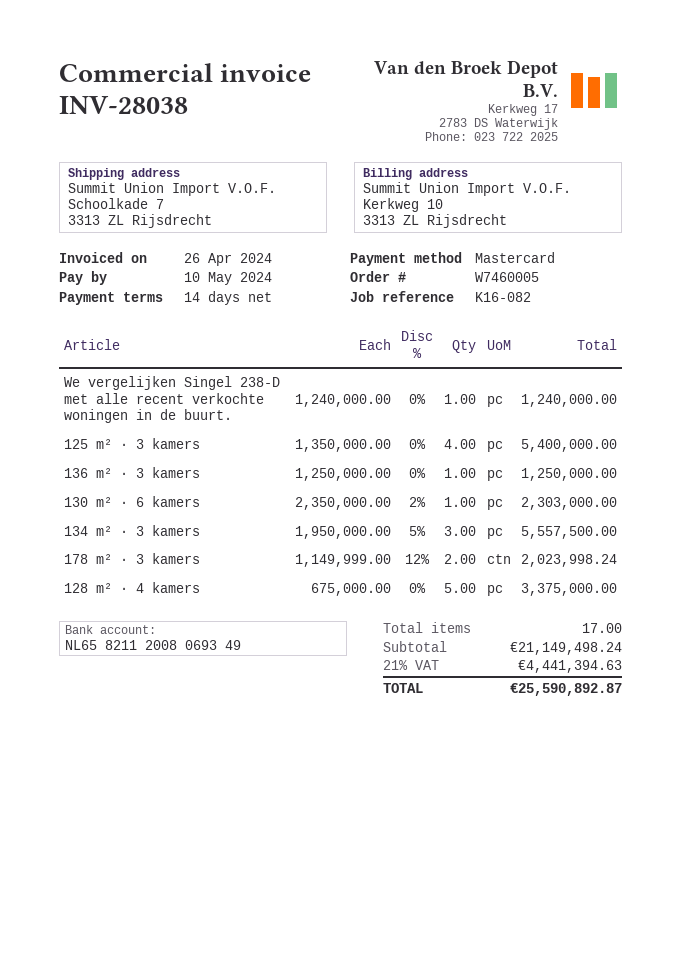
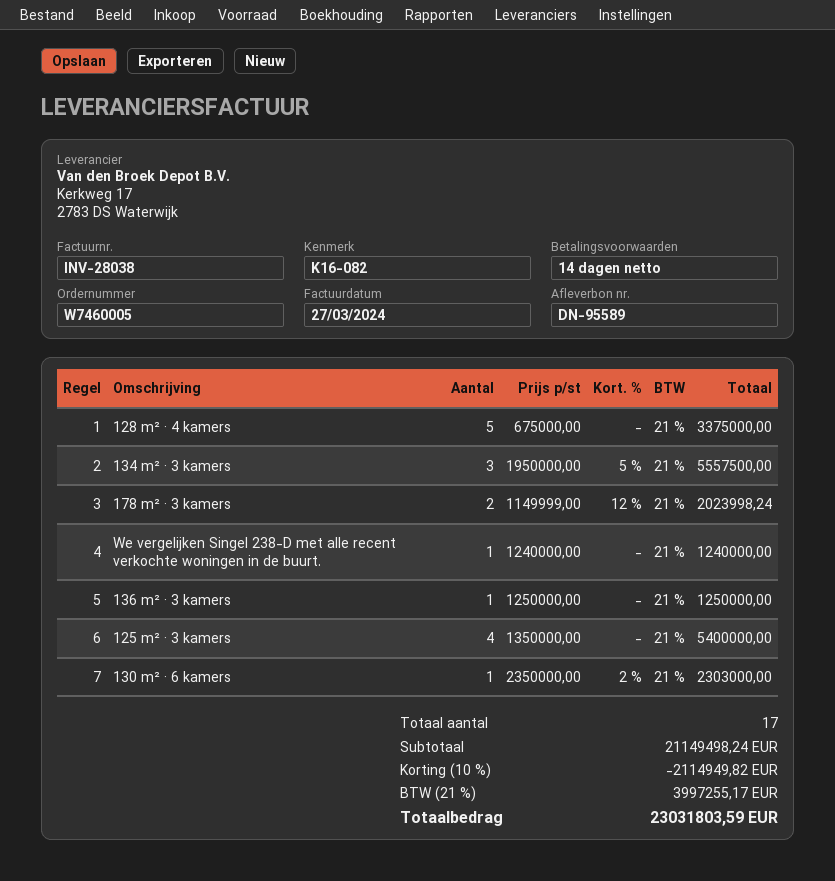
invoice date: 2024-04-26 -> 2024-03-27
discount: none -> 10% = 2114949.82
tax: 21% = 4441394.63 -> 21% = 3997255.17
total: 25590892.87 -> 23031803.59

